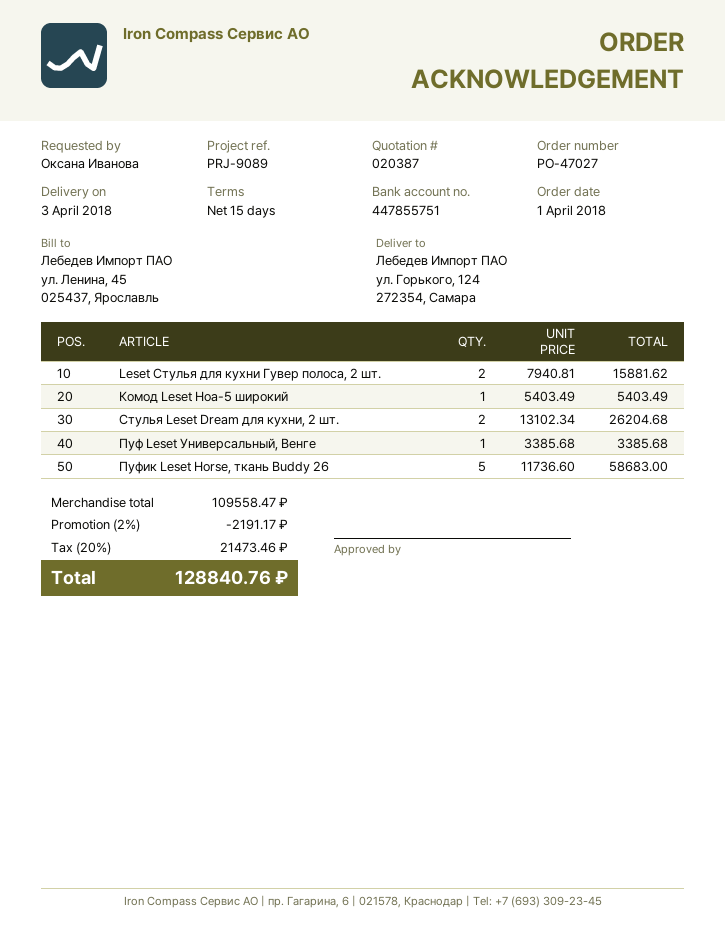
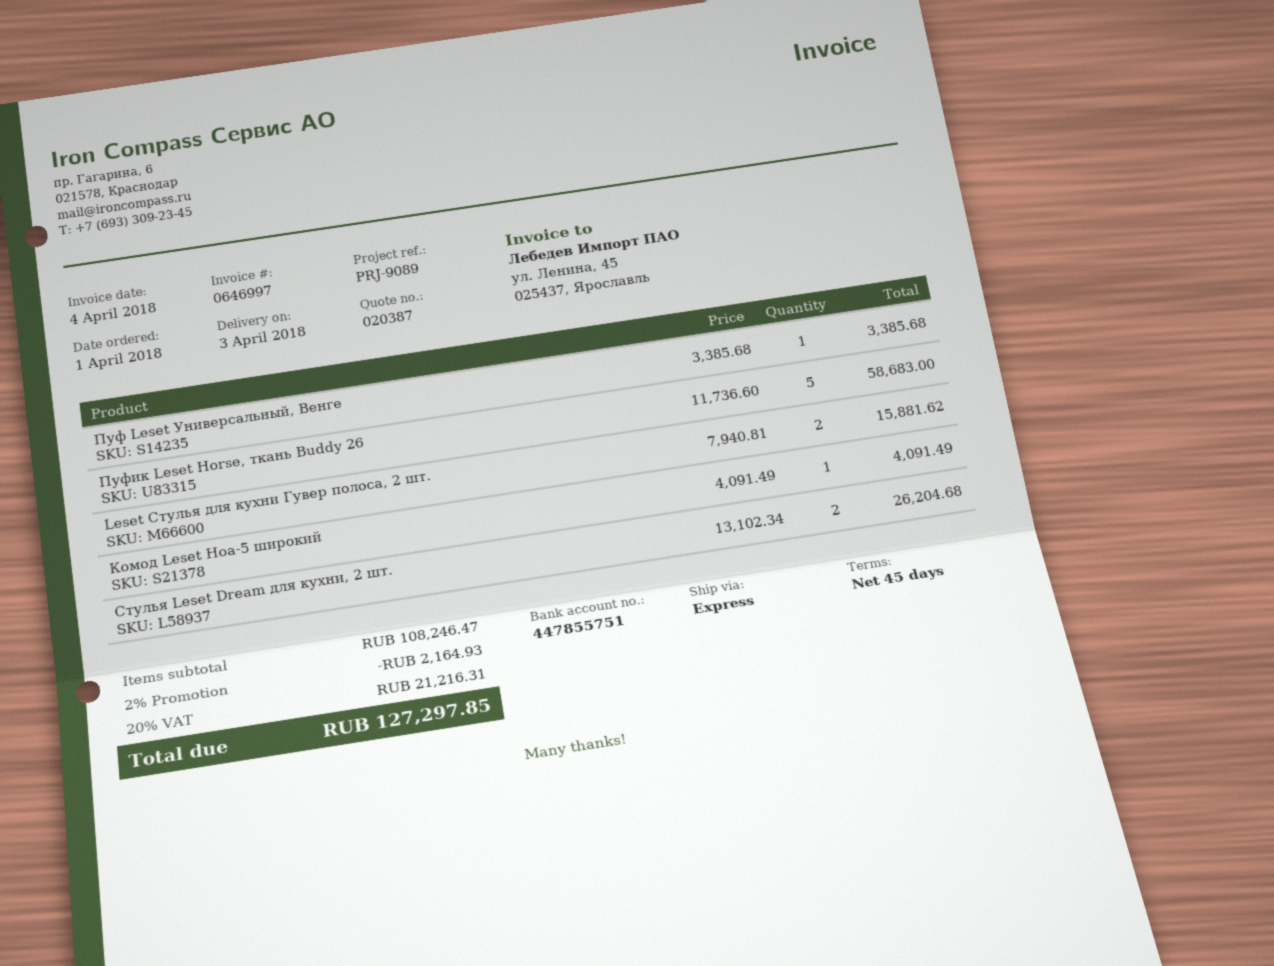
payment terms: 15 days -> 45 days
Комод Leset Ноа-5 широкий: 1 x 5403.49 = 5403.49 -> 1 x 4091.49 = 4091.49
subtotal: 109558.47 -> 108246.47
discount: 2% = 2191.17 -> 2% = 2164.93
tax: 20% = 21473.46 -> 20% = 21216.31
total: 128840.76 -> 127297.85

